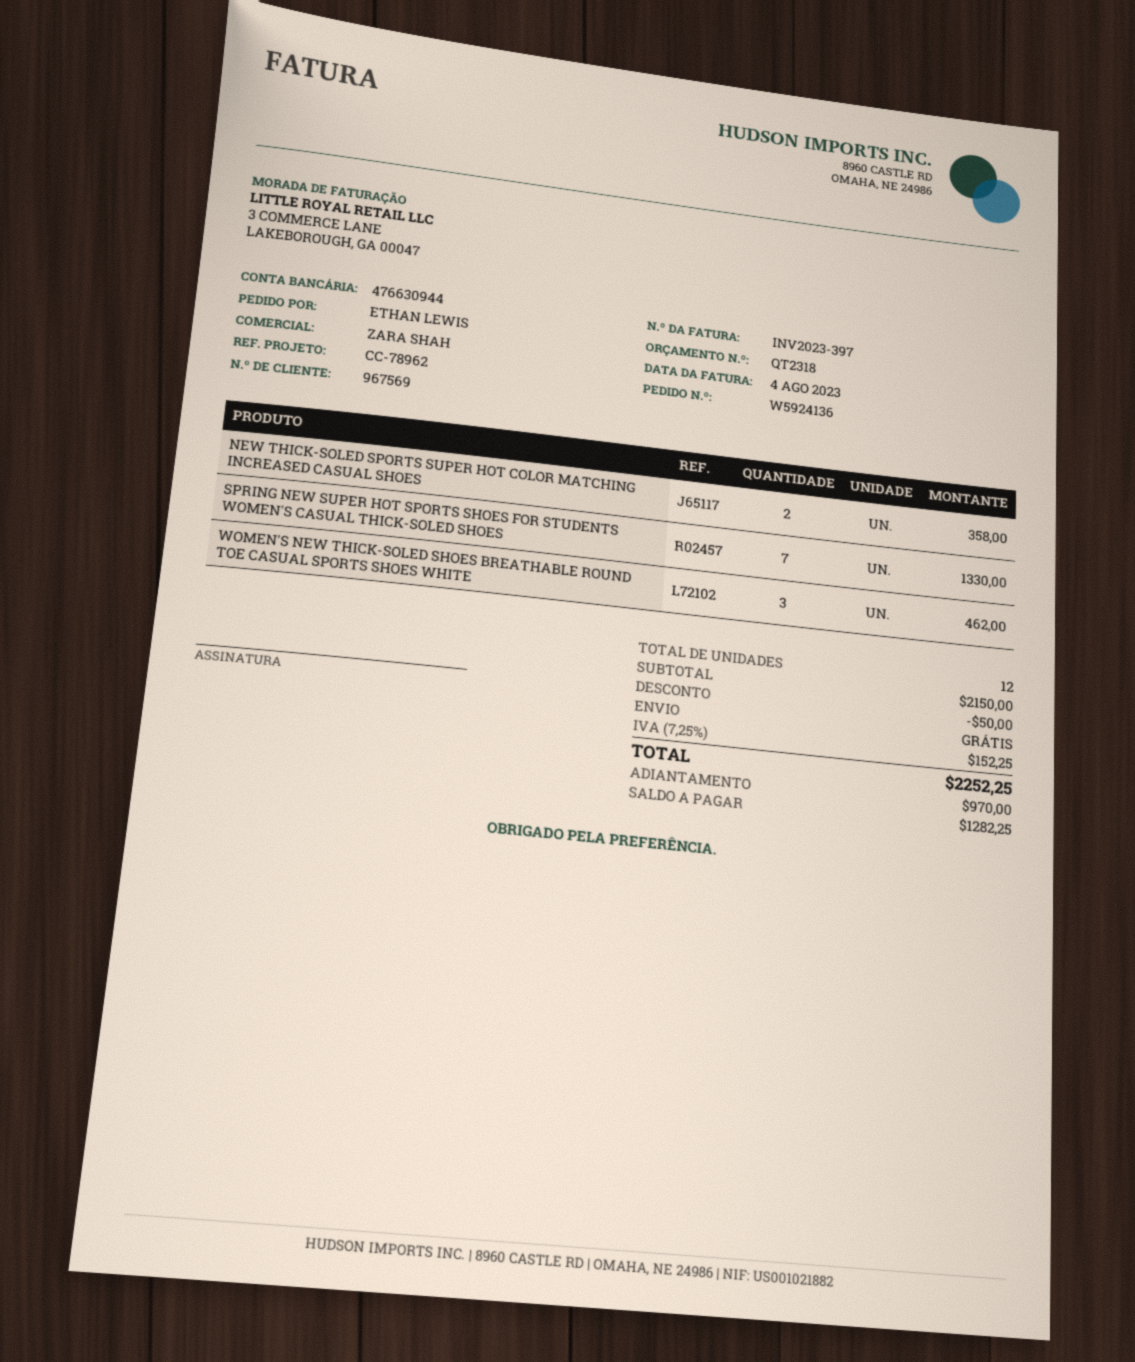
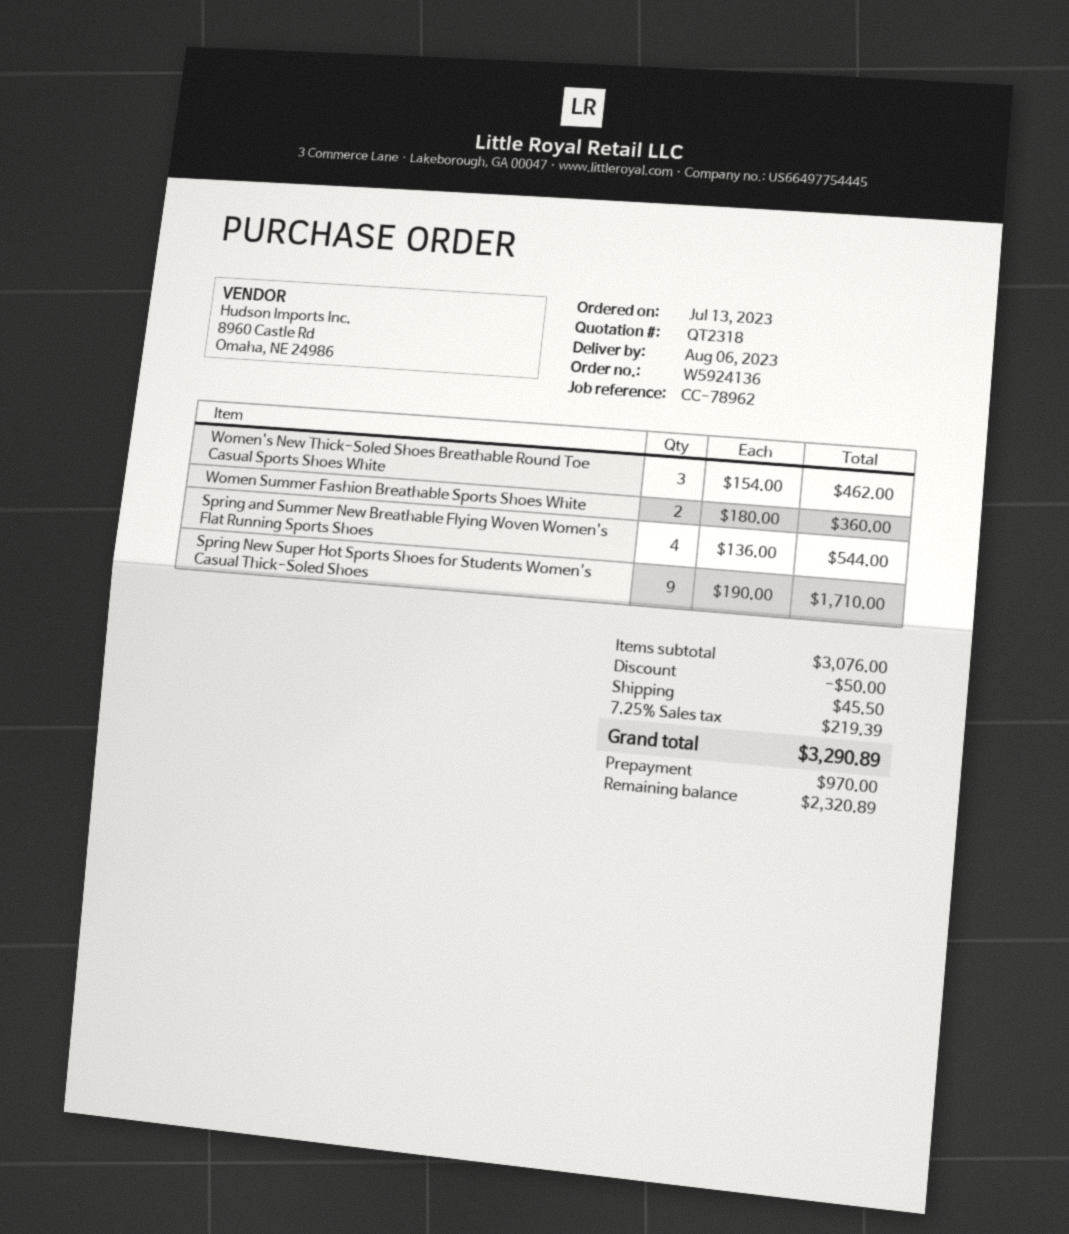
NEW THICK-SOLED SPORTS SUPER HOT COLOR MATCHING INCREASED CASUAL SHOES: 2 for 358.00 -> none
SPRING NEW SUPER HOT SPORTS SHOES FOR STUDENTS WOMEN'S CASUAL THICK-SOLED SHOES: 7 for 1330.00 -> 9 for 1710.00
Women Summer Fashion Breathable Sports Shoes White: none -> 2 for 360.00
Spring and Summer New Breathable Flying Woven Women's Flat Running Sports Shoes: none -> 4 for 544.00
subtotal: 2150.00 -> 3076.00
shipping: 0.00 -> 45.50
tax: 7.25% = 152.25 -> 7.25% = 219.39
total: 2252.25 -> 3290.89
balance: 1282.25 -> 2320.89

